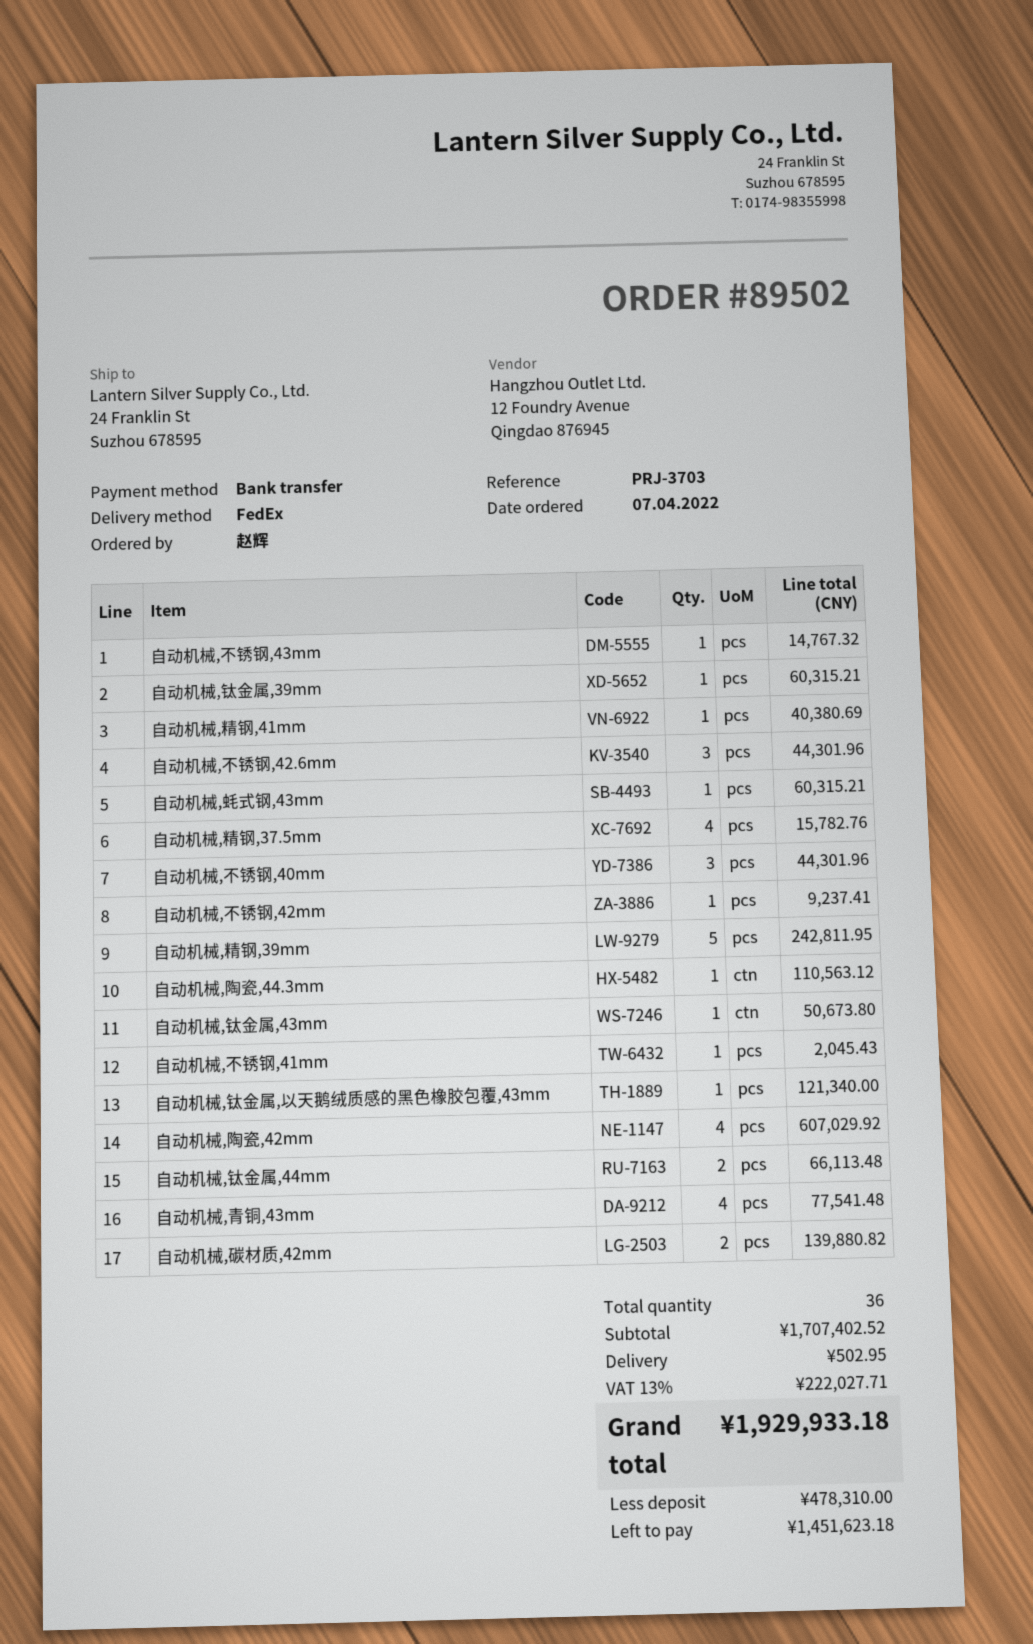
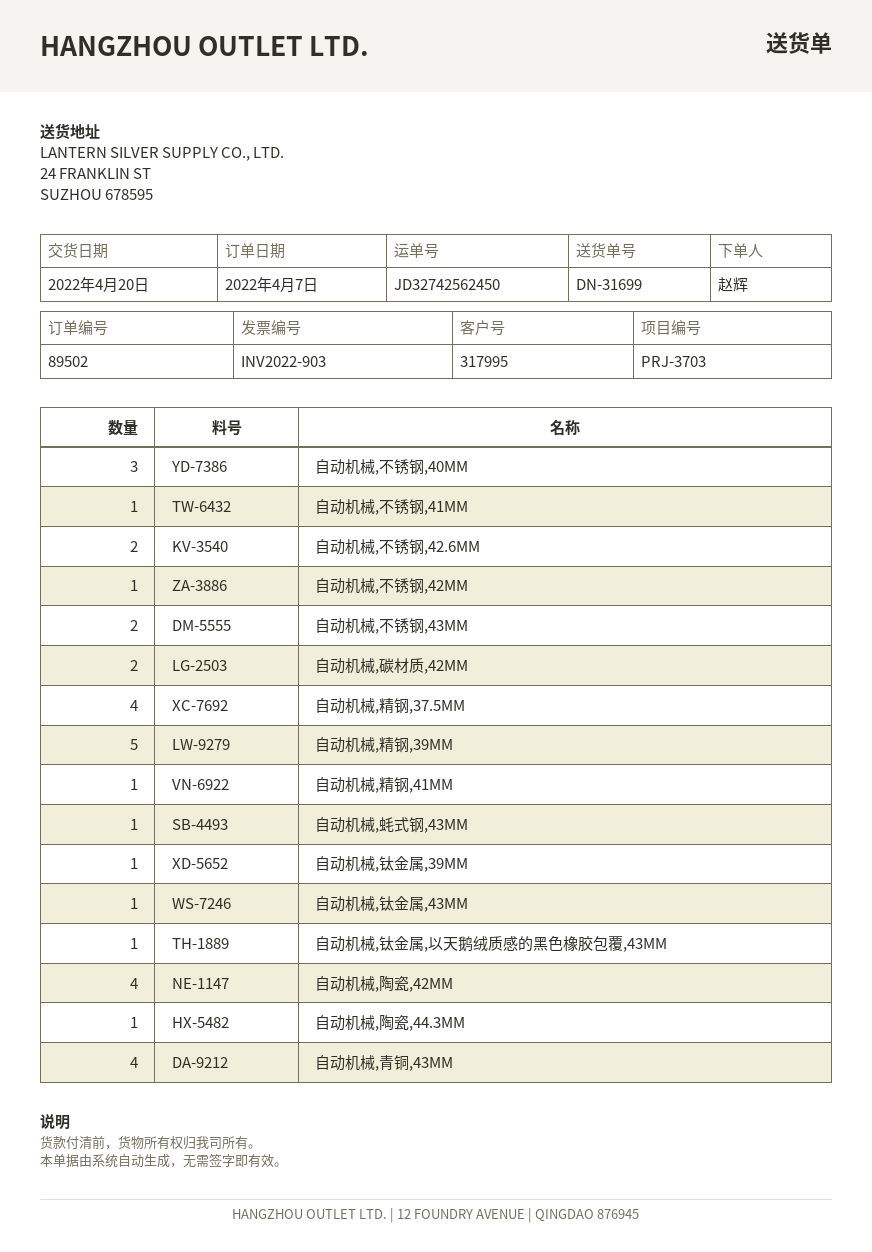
自动机械,不锈钢,43mm: 1 -> 2
自动机械,不锈钢,42.6mm: 3 -> 2
自动机械,钛金属,44mm: 2 -> none

